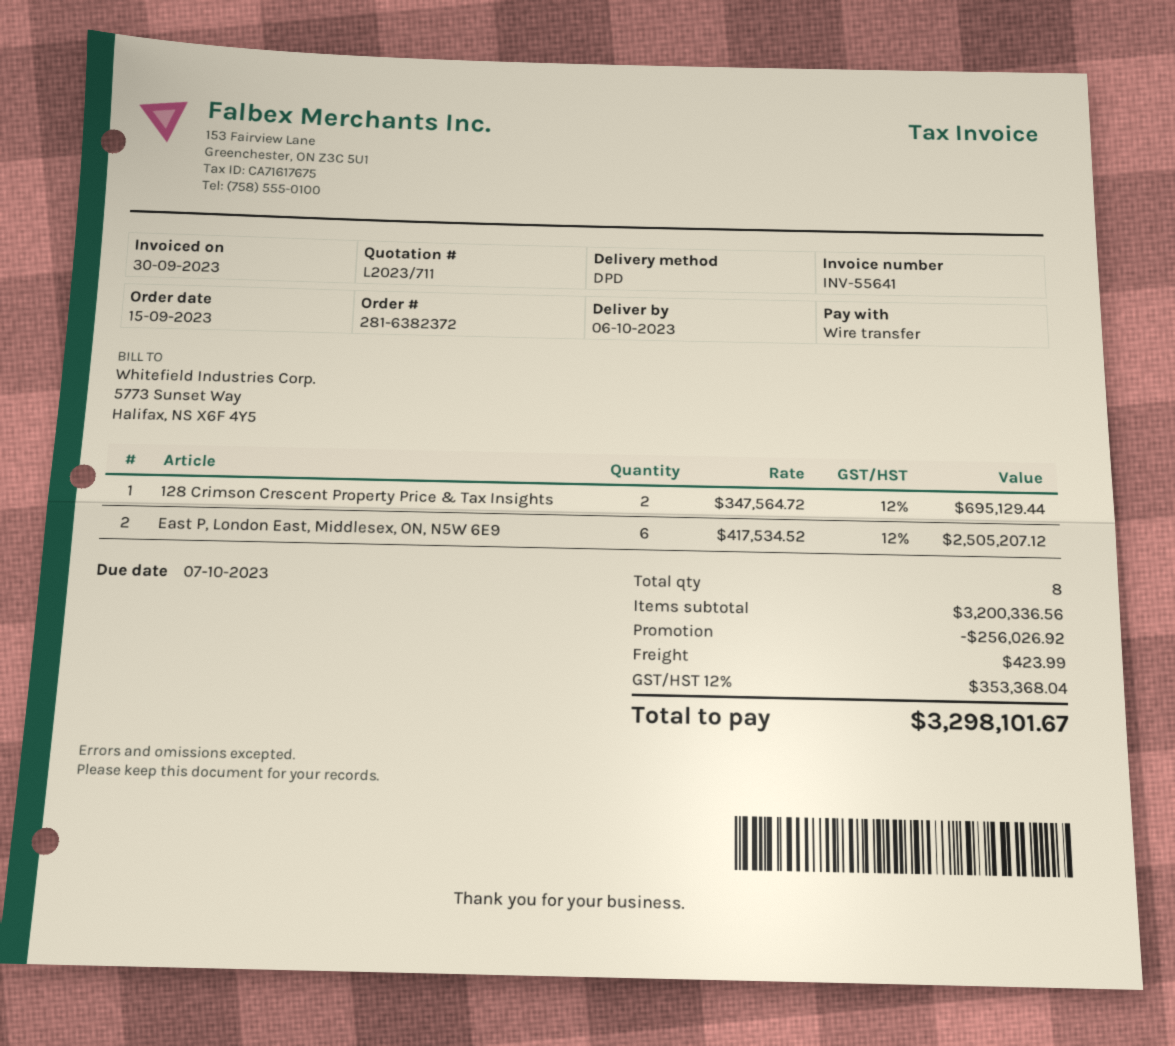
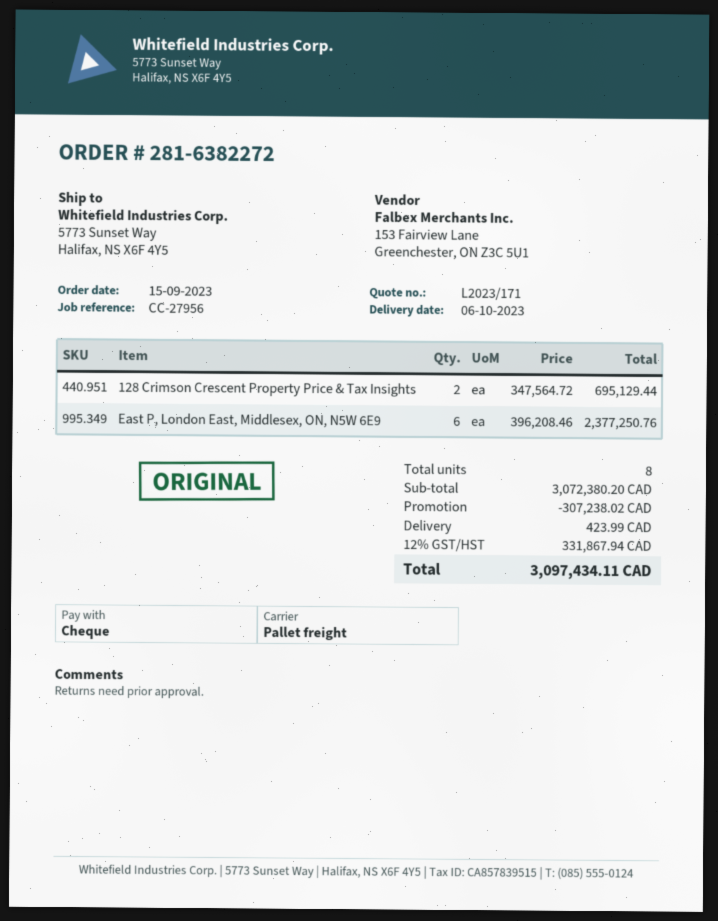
quote number: L2023/711 -> L2023/171
order number: 281-6382372 -> 281-6382272
payment method: bank transfer -> cheque
shipping method: DPD -> pallet freight
East P, London East, Middlesex, ON, N5W 6E9: 6 x 417534.52 = 2505207.12 -> 6 x 396208.46 = 2377250.76
subtotal: 3200336.56 -> 3072380.20
discount: 256026.92 -> 307238.02
tax: 12% = 353368.04 -> 12% = 331867.94
total: 3298101.67 -> 3097434.11

